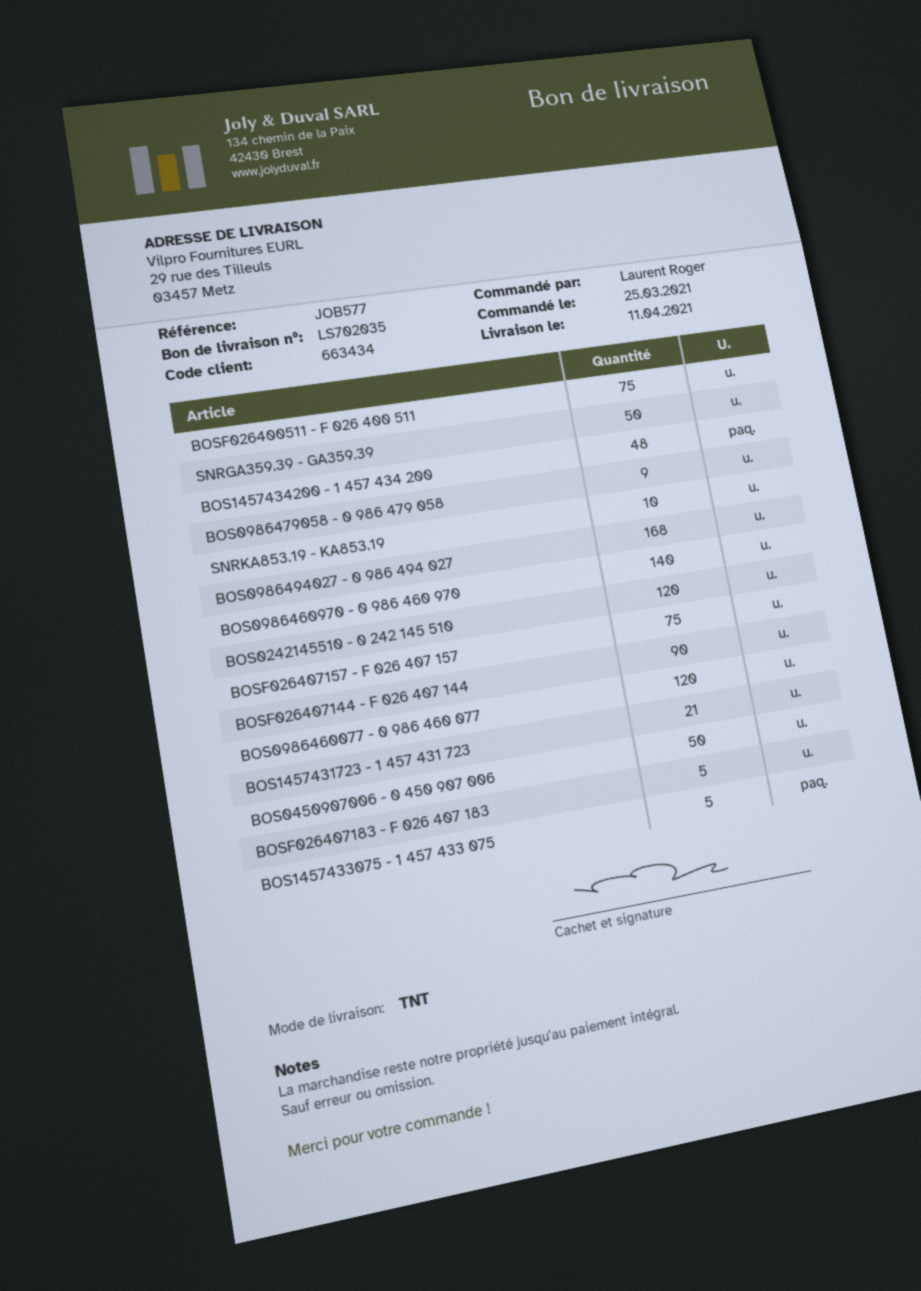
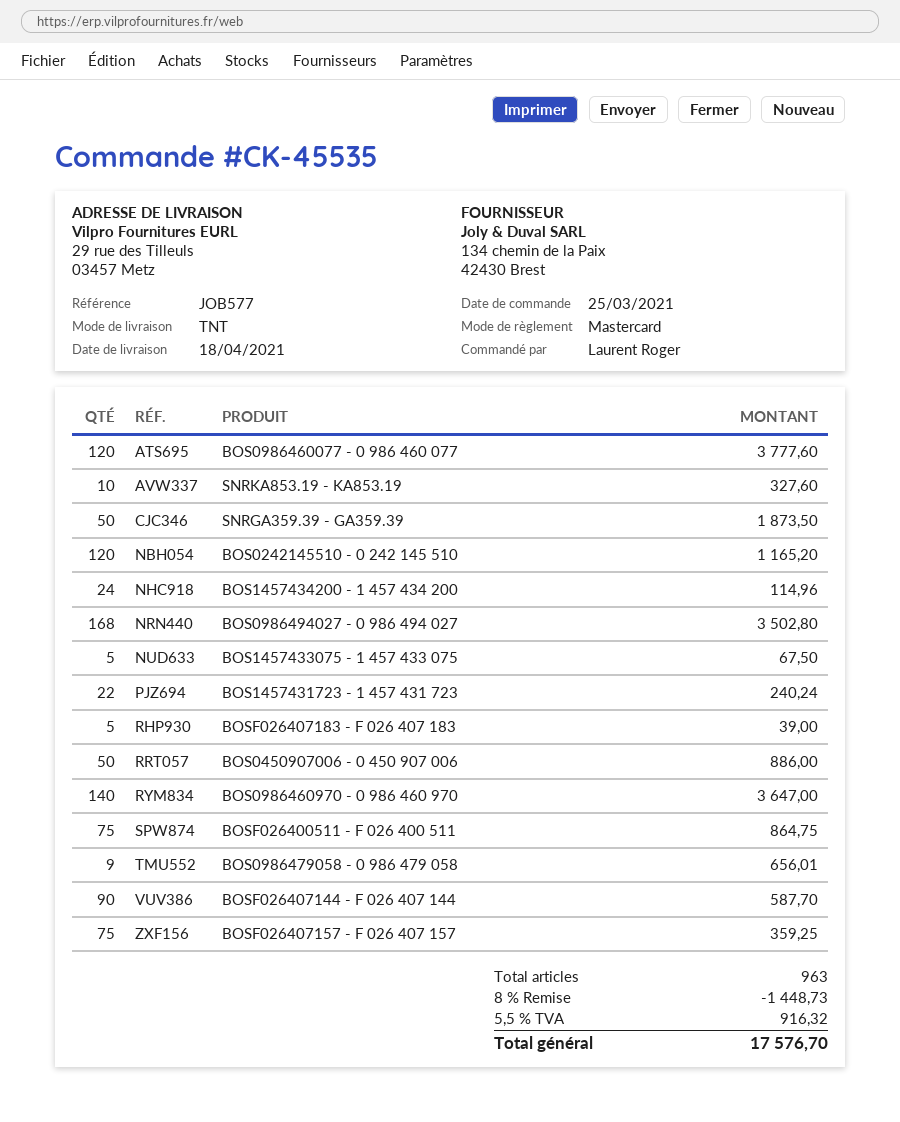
delivery date: 2021-04-11 -> 2021-04-18
BOS1457434200 - 1 457 434 200: 48 -> 24
BOS1457431723 - 1 457 431 723: 21 -> 22

